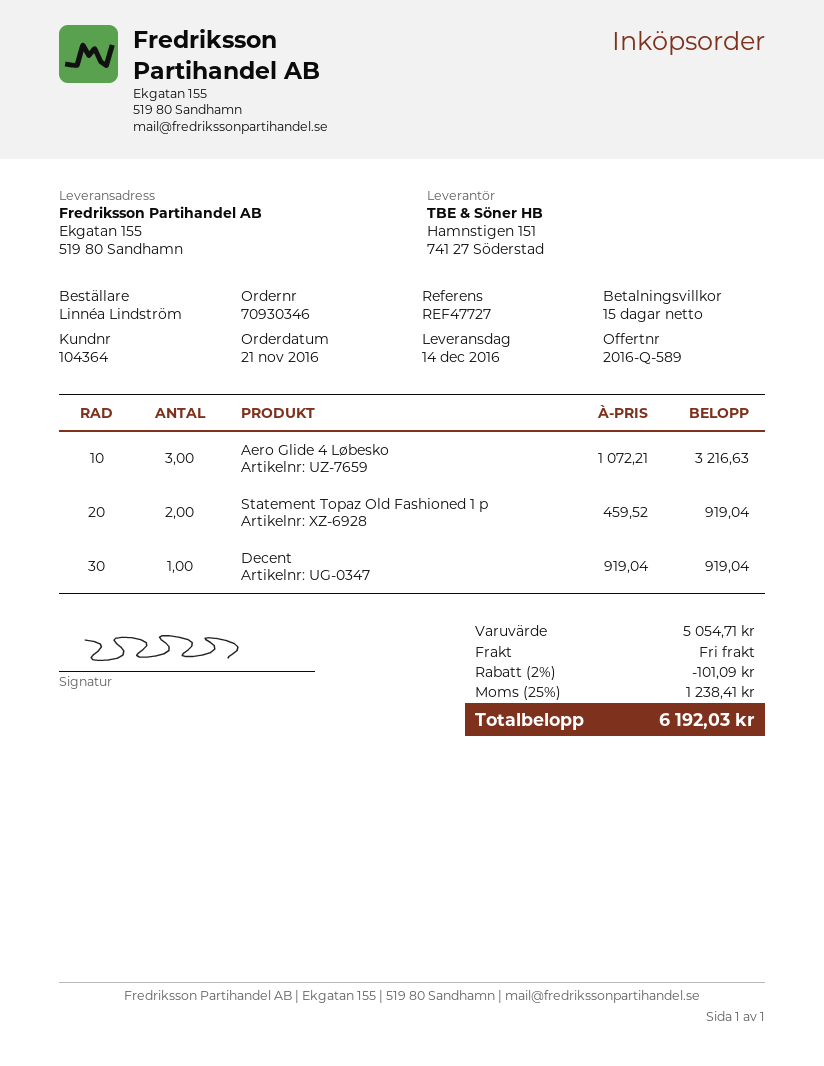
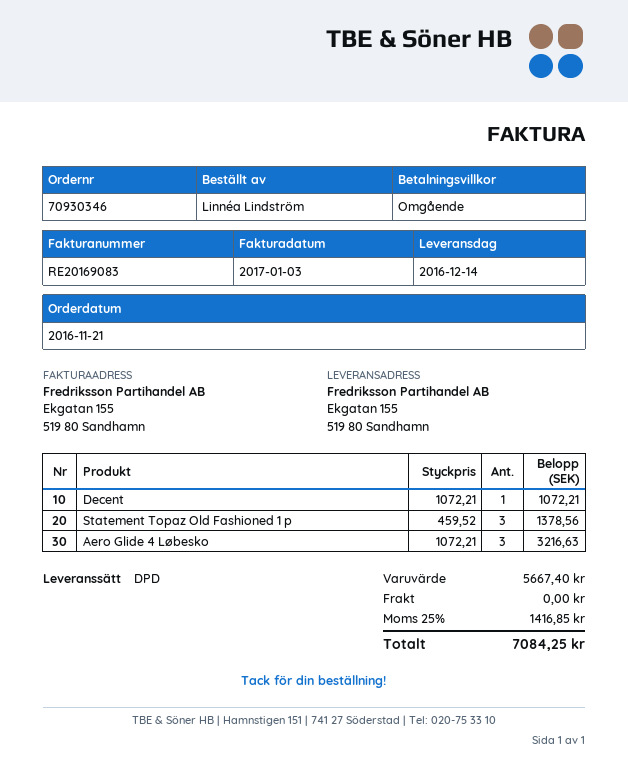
payment terms: 15 days -> on receipt
Statement Topaz Old Fashioned 1 p: 2 x 459.52 = 919.04 -> 3 x 459.52 = 1378.56
Decent: 1 x 919.04 = 919.04 -> 1 x 1072.21 = 1072.21
subtotal: 5054.71 -> 5667.40
discount: 2% = 101.09 -> none
tax: 25% = 1238.41 -> 25% = 1416.85
total: 6192.03 -> 7084.25

